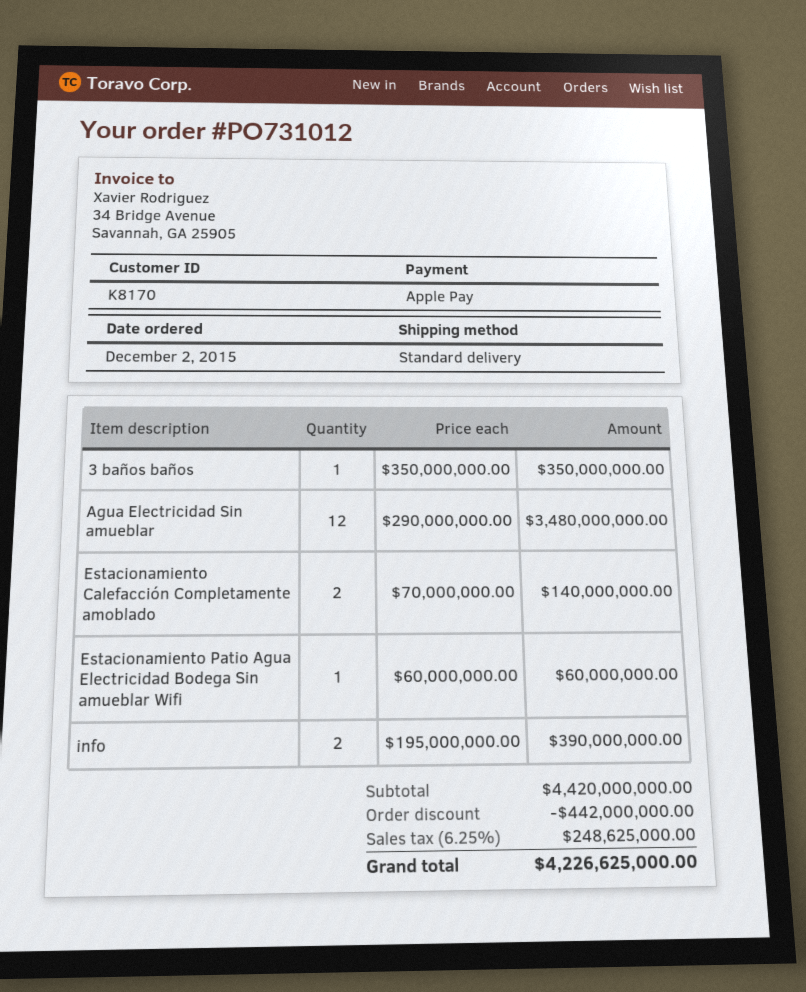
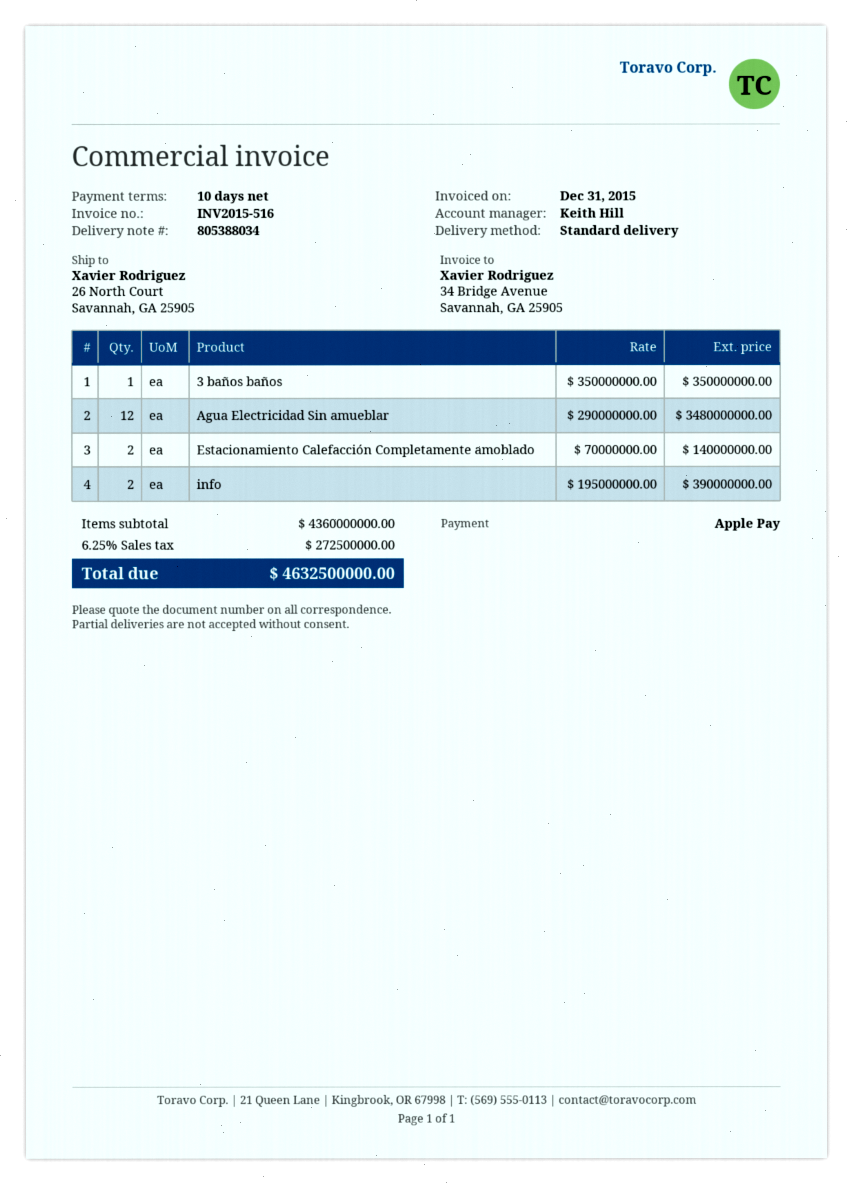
Estacionamiento Patio Agua Electricidad Bodega Sin amueblar Wifi: 1 x 60000000.00 = 60000000.00 -> none
subtotal: 4420000000.00 -> 4360000000.00
discount: 442000000.00 -> none
tax: 6.25% = 248625000.00 -> 6.25% = 272500000.00
total: 4226625000.00 -> 4632500000.00

